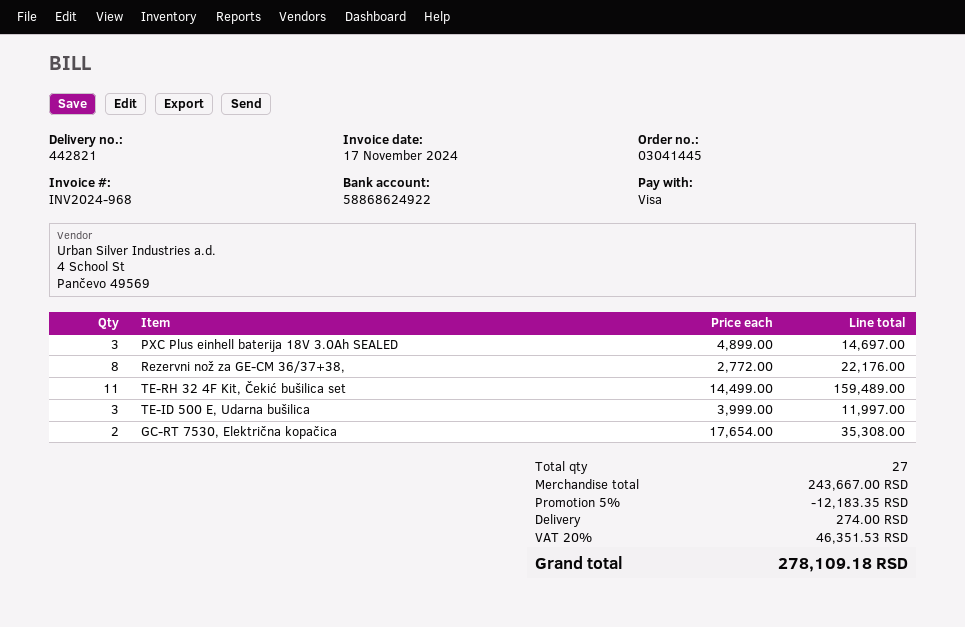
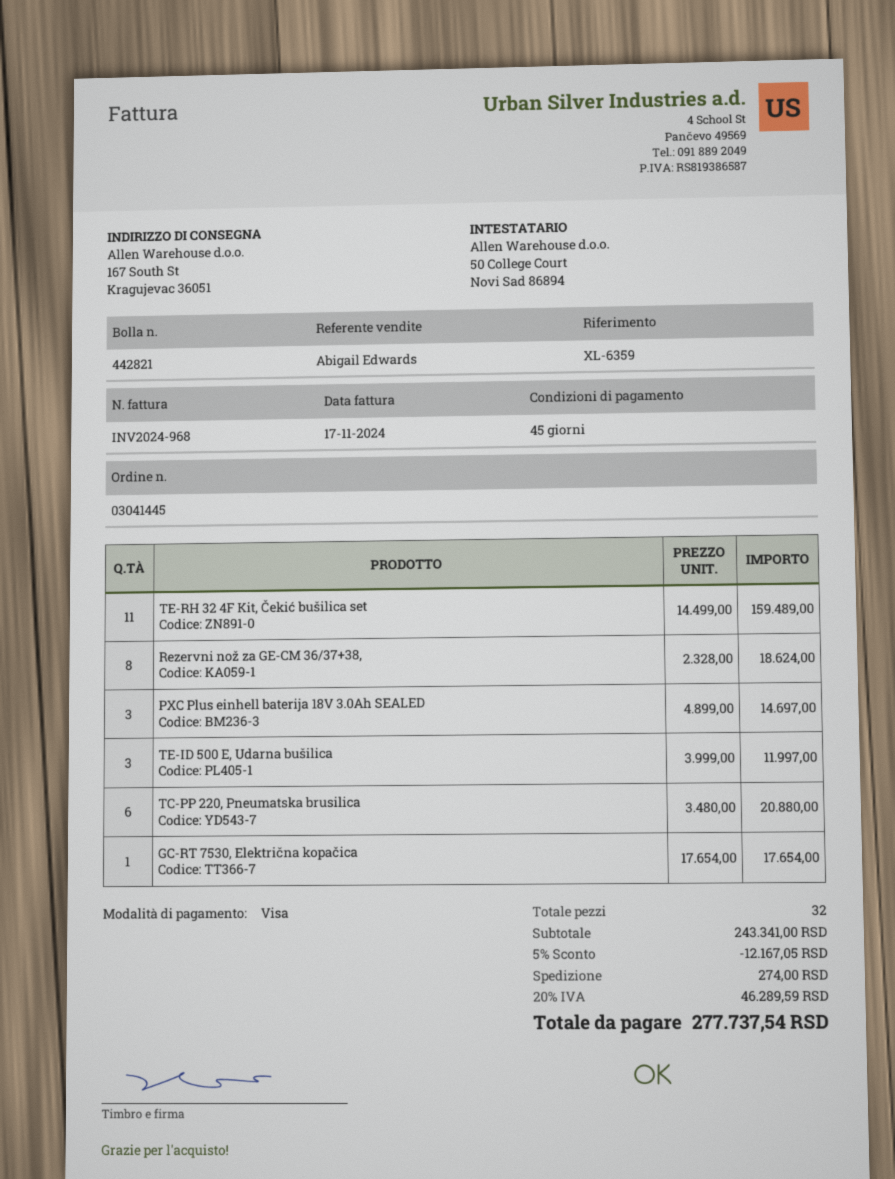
Rezervni nož za GE-CM 36/37+38,: 8 x 2772.00 = 22176.00 -> 8 x 2328.00 = 18624.00
GC-RT 7530, Električna kopačica: 2 x 17654.00 = 35308.00 -> 1 x 17654.00 = 17654.00
TC-PP 220, Pneumatska brusilica: none -> 6 x 3480.00 = 20880.00
total quantity: 27 -> 32
subtotal: 243667.00 -> 243341.00
discount: 5% = 12183.35 -> 5% = 12167.05
tax: 20% = 46351.53 -> 20% = 46289.59
total: 278109.18 -> 277737.54

